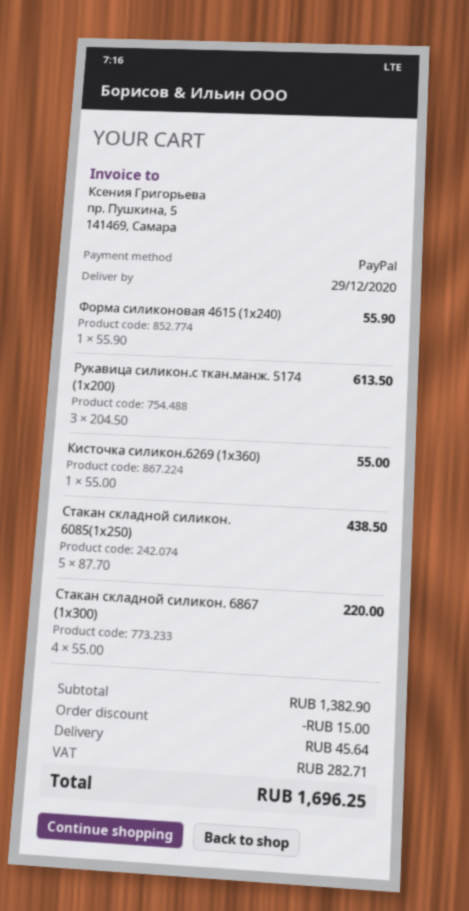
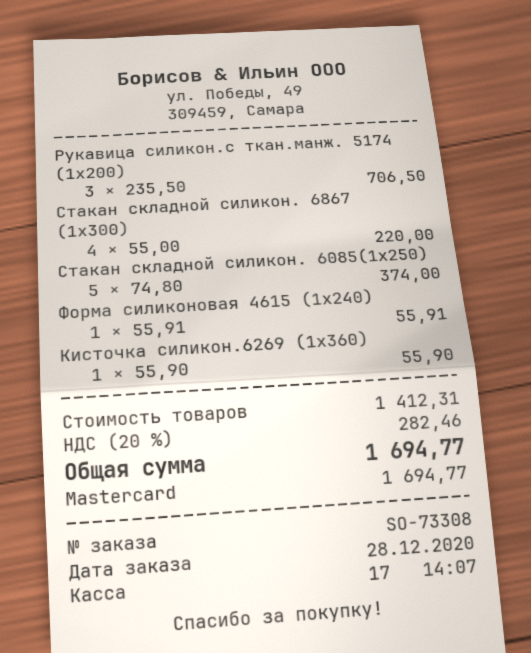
payment method: PayPal -> Mastercard
Форма силиконовая 4615 (1х240): 1 x 55.90 = 55.90 -> 1 x 55.91 = 55.91
Рукавица силикон.с ткан.манж. 5174 (1х200): 3 x 204.50 = 613.50 -> 3 x 235.50 = 706.50
Кисточка силикон.6269 (1х360): 1 x 55.00 = 55.00 -> 1 x 55.90 = 55.90
Стакан складной силикон. 6085(1х250): 5 x 87.70 = 438.50 -> 5 x 74.80 = 374.00
subtotal: 1382.90 -> 1412.31
discount: 15.00 -> none
shipping: 45.64 -> none
tax: 282.71 -> 282.46
total: 1696.25 -> 1694.77

